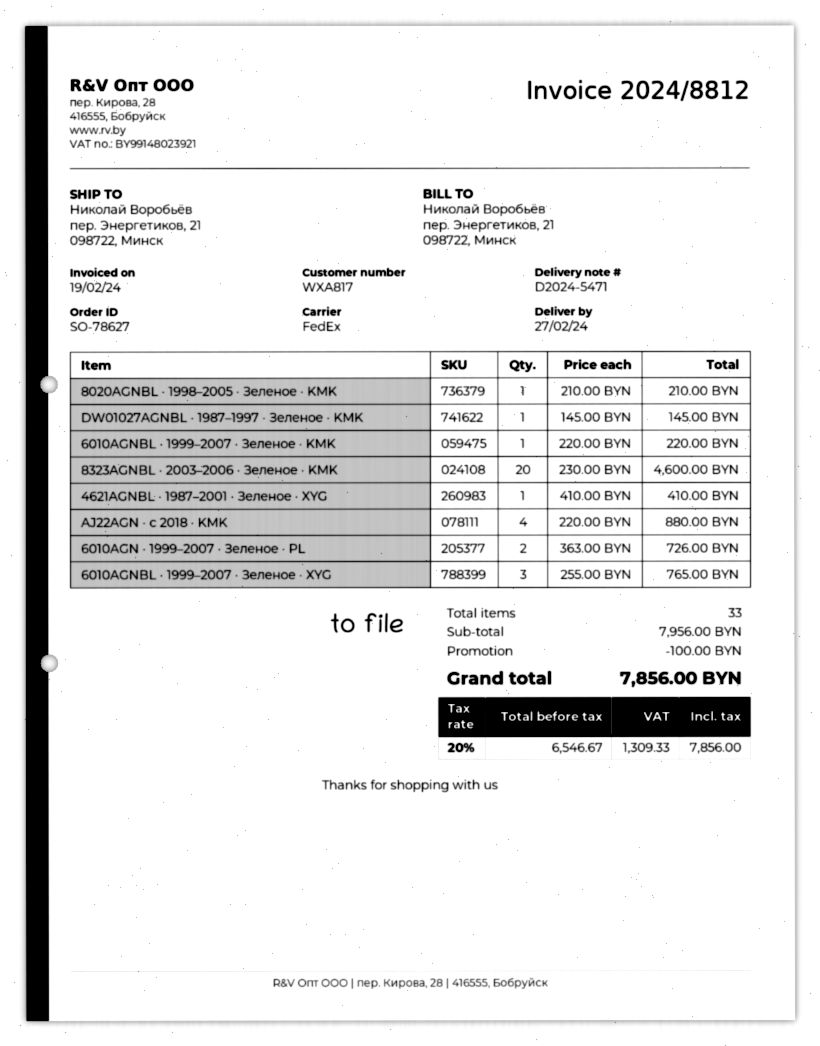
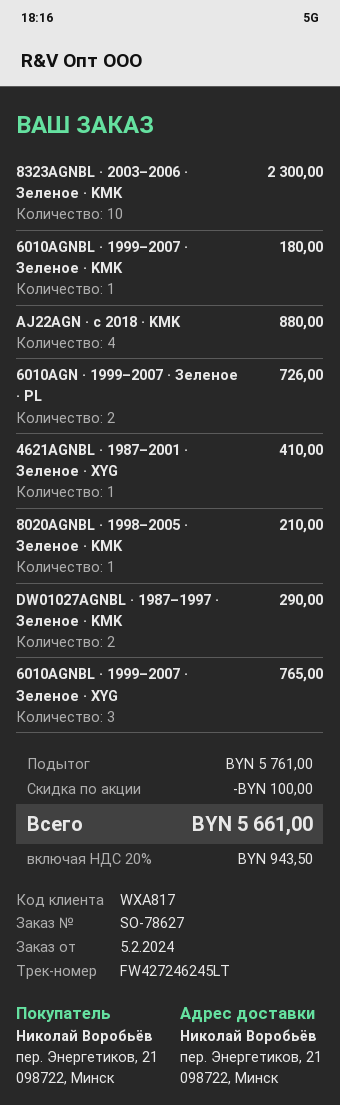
DW01027AGNBL · 1987–1997 · Зеленое · KMK: 1 for 145.00 -> 2 for 290.00
6010AGNBL · 1999–2007 · Зеленое · KMK: 1 for 220.00 -> 1 for 180.00
8323AGNBL · 2003–2006 · Зеленое · KMK: 20 for 4600.00 -> 10 for 2300.00
subtotal: 7956.00 -> 5761.00
tax: 20% = 1309.33 -> 20% = 943.50
total: 7856.00 -> 5661.00

